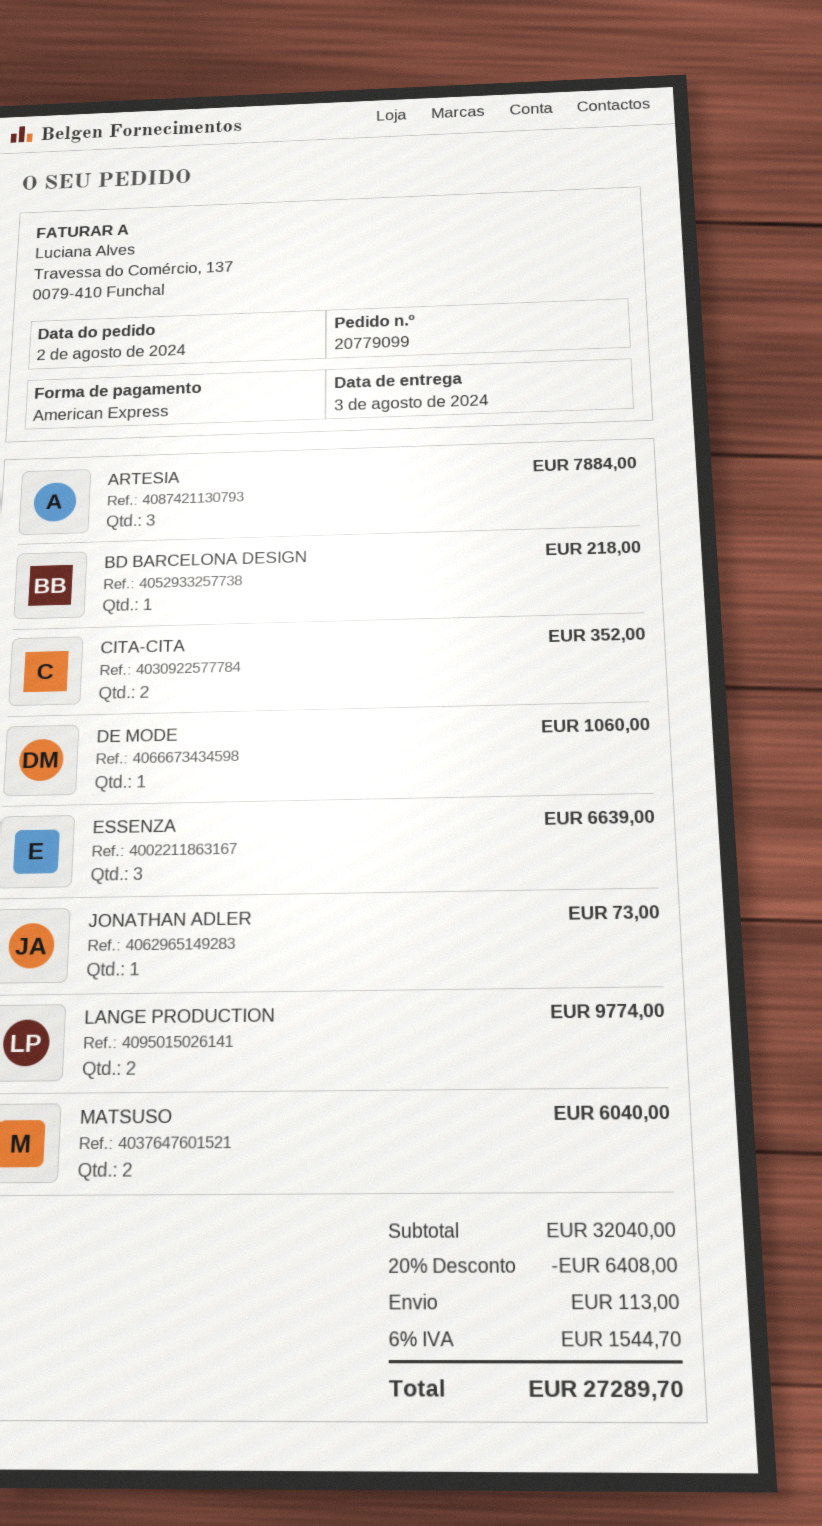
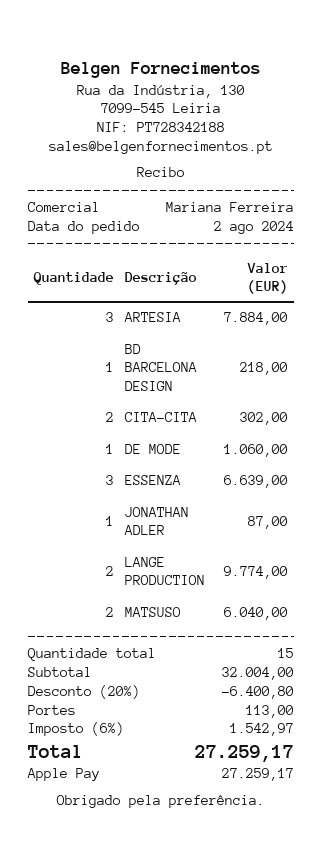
payment method: American Express -> Apple Pay
CITA-CITA: 2 for 352.00 -> 2 for 302.00
JONATHAN ADLER: 1 for 73.00 -> 1 for 87.00
subtotal: 32040.00 -> 32004.00
discount: 20% = 6408.00 -> 20% = 6400.80
tax: 6% = 1544.70 -> 6% = 1542.97
total: 27289.70 -> 27259.17

